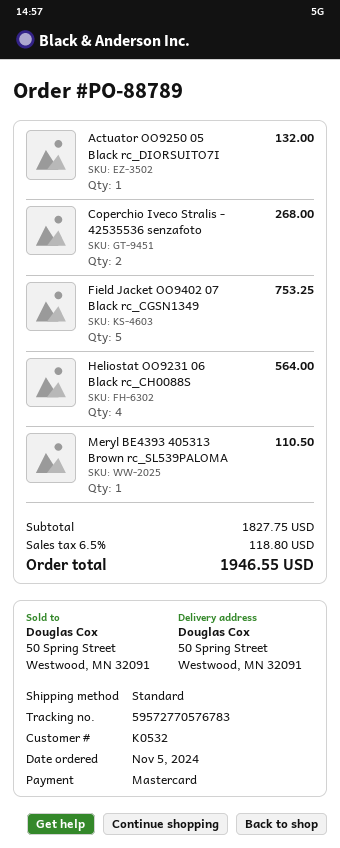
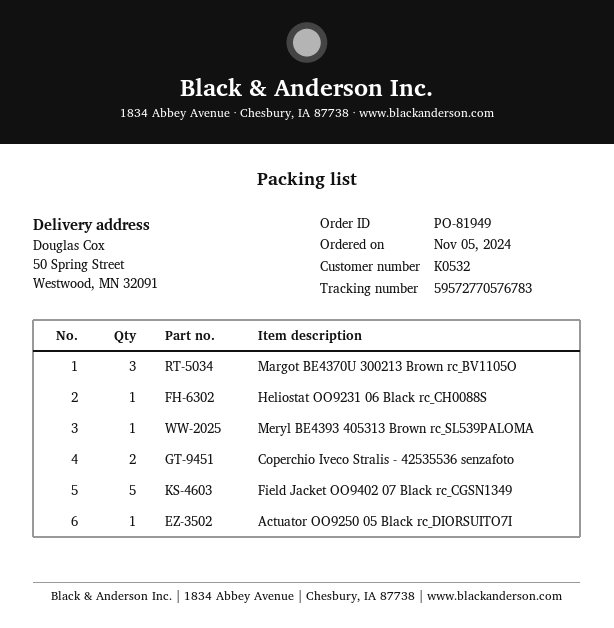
order number: PO-88789 -> PO-81949
Heliostat OO9231 06 Black rc_CH0088S: 4 -> 1
Margot BE4370U 300213 Brown rc_BV1105O: none -> 3

